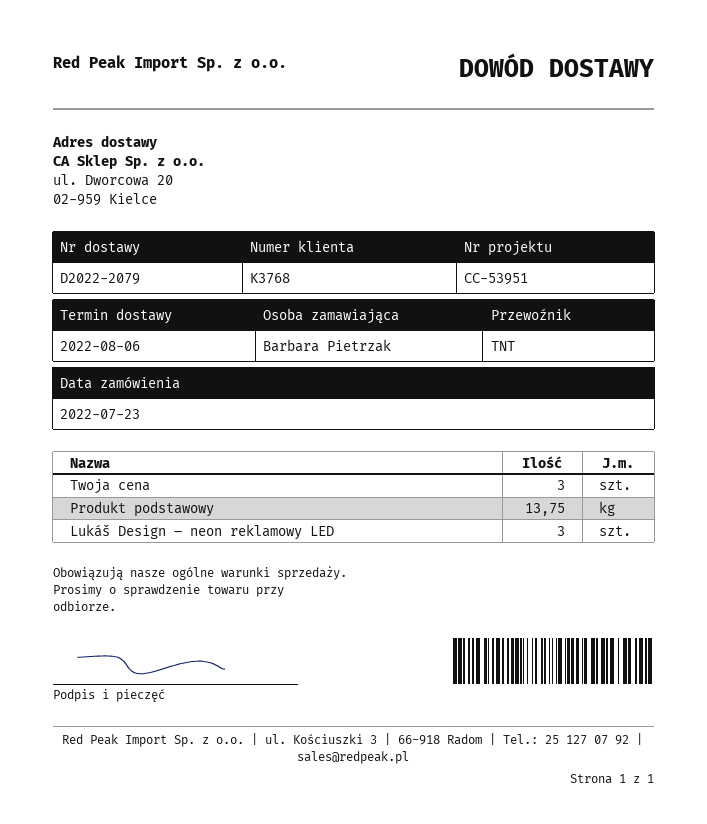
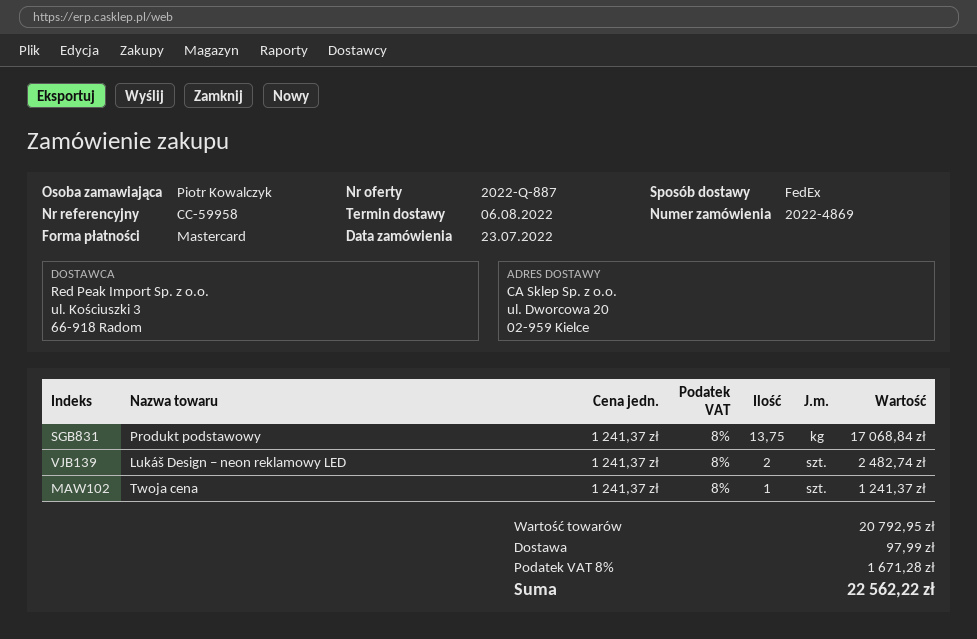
reference: CC-53951 -> CC-59958
ordered by: Barbara Pietrzak -> Piotr Kowalczyk
shipping method: TNT -> FedEx
Twoja cena: 3 -> 1
Lukáš Design – neon reklamowy LED: 3 -> 2

